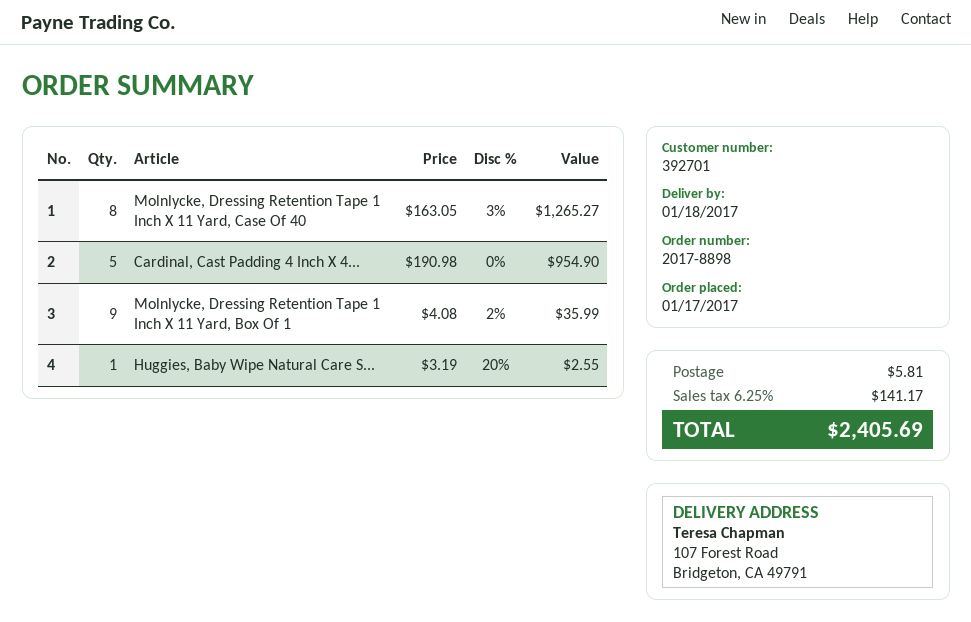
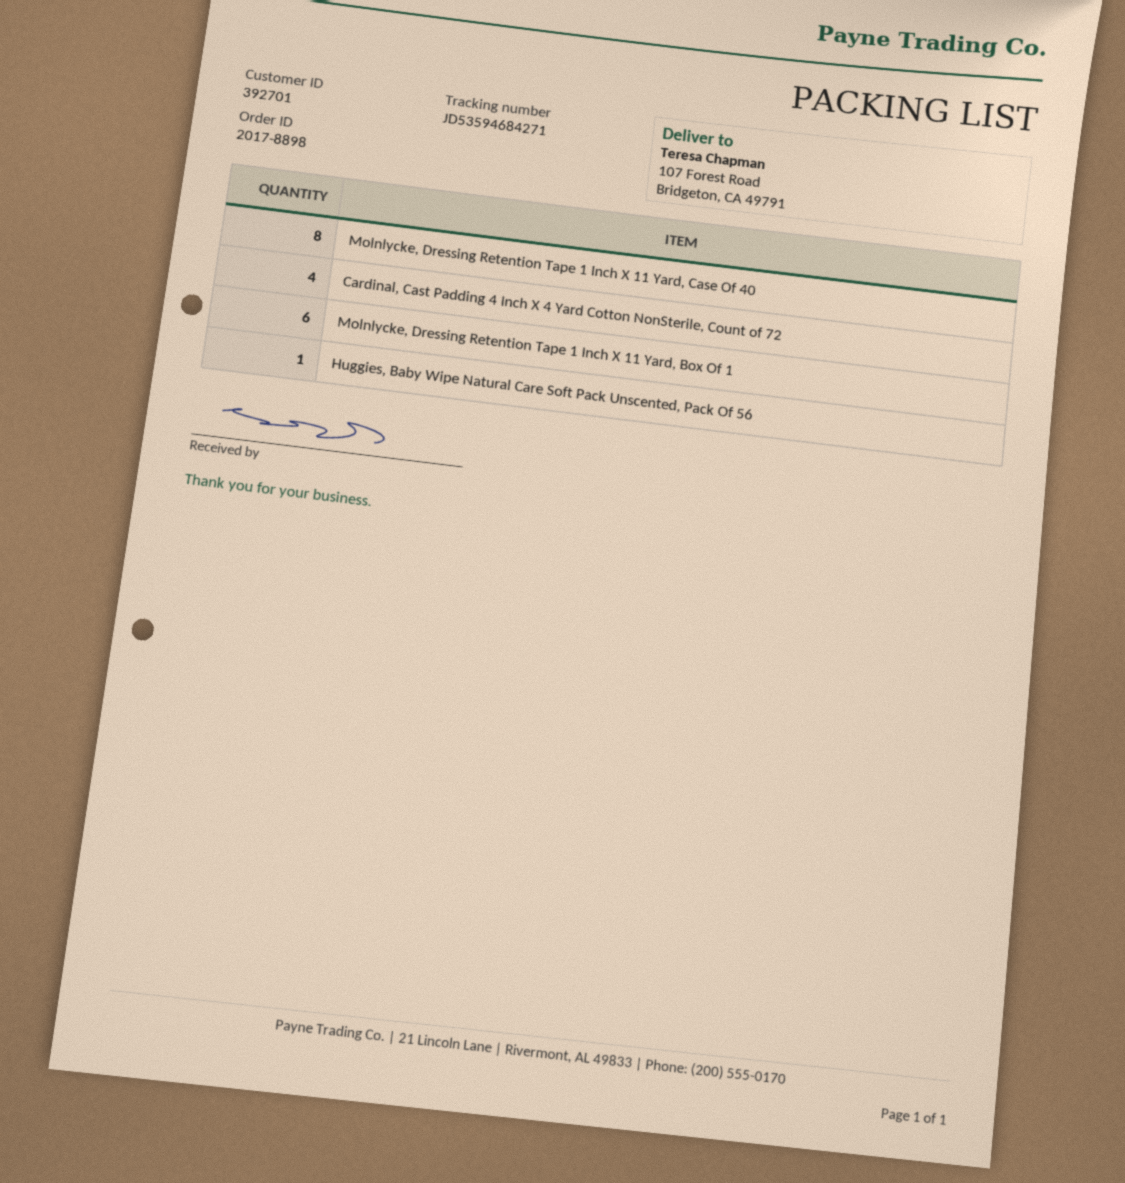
Cardinal, Cast Padding 4 Inch X 4...: 5 -> 4
Molnlycke, Dressing Retention Tape 1 Inch X 11 Yard, Box Of 1: 9 -> 6

